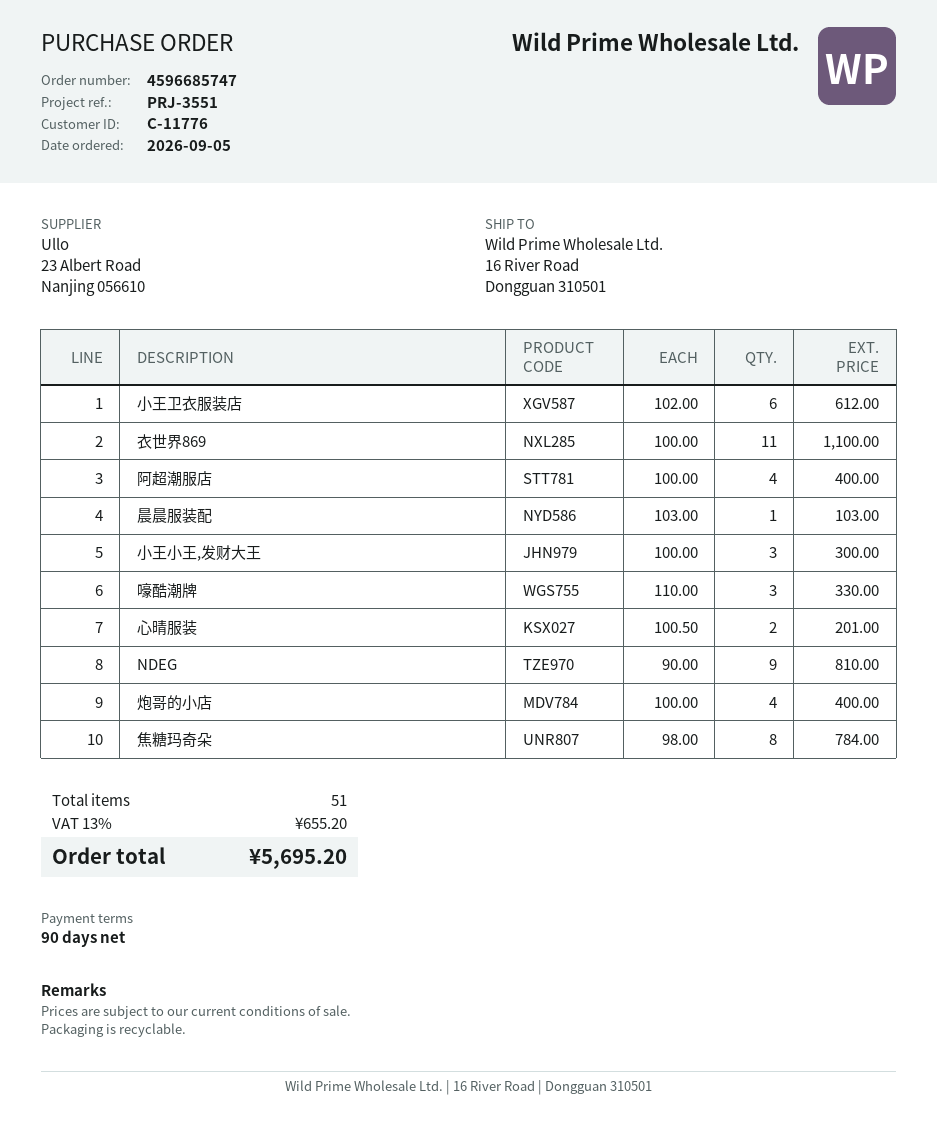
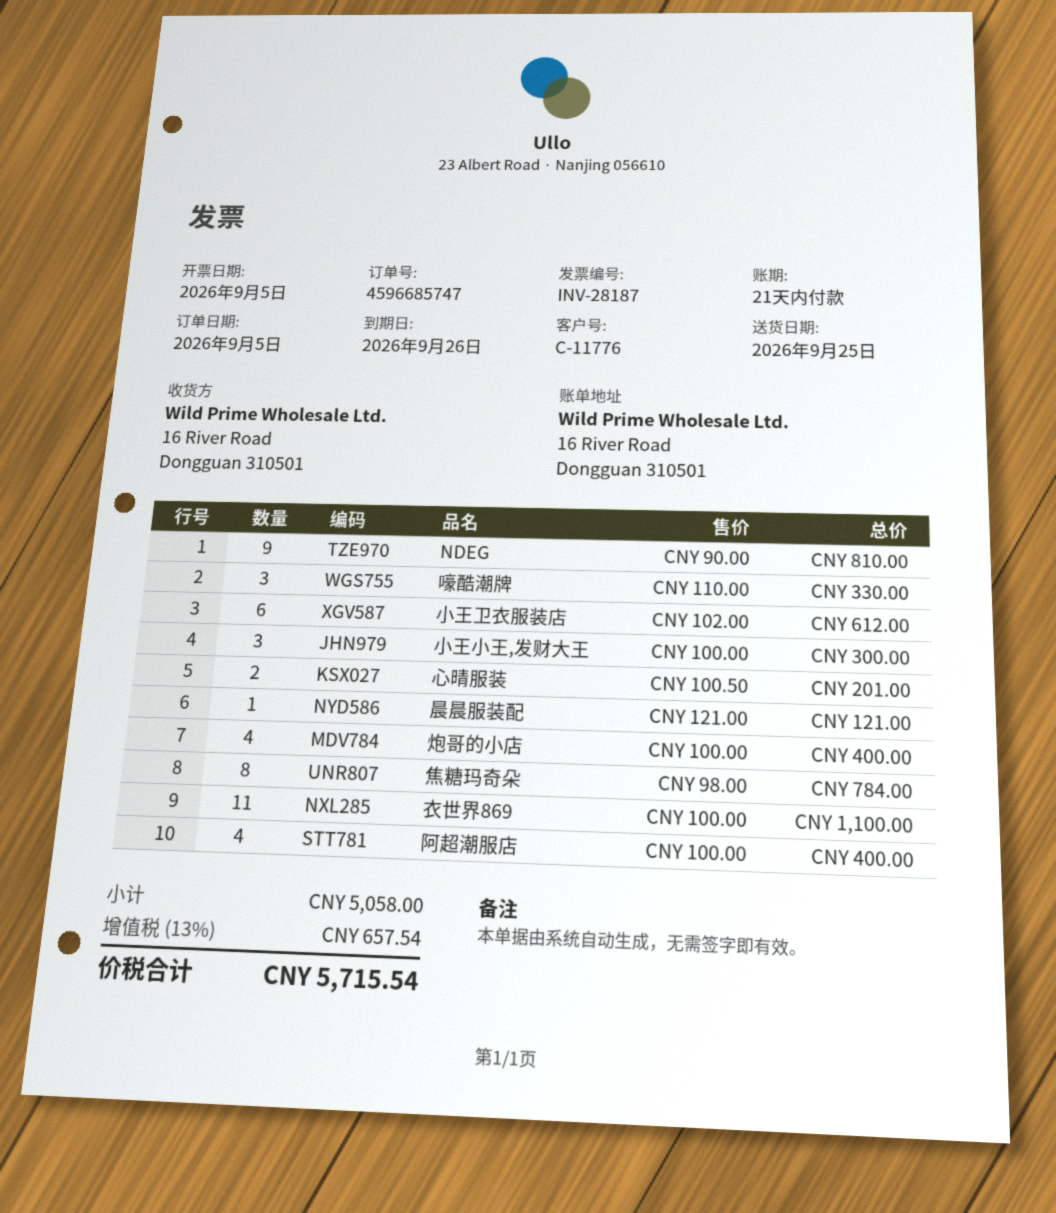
payment terms: 90 days -> 21 days
晨晨服装配: 1 x 103.00 = 103.00 -> 1 x 121.00 = 121.00
tax: 13% = 655.20 -> 13% = 657.54
total: 5695.20 -> 5715.54

